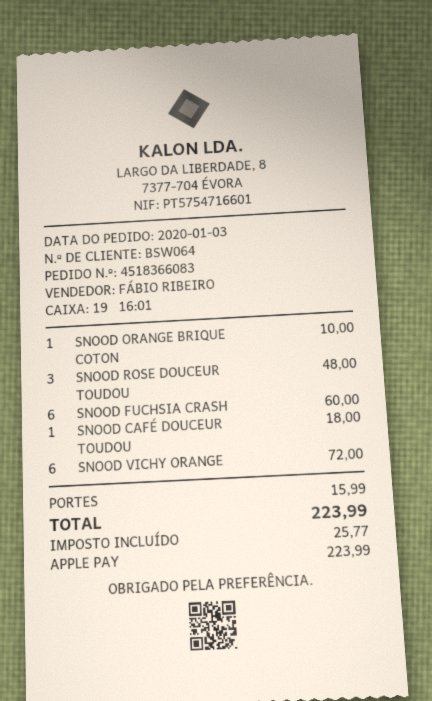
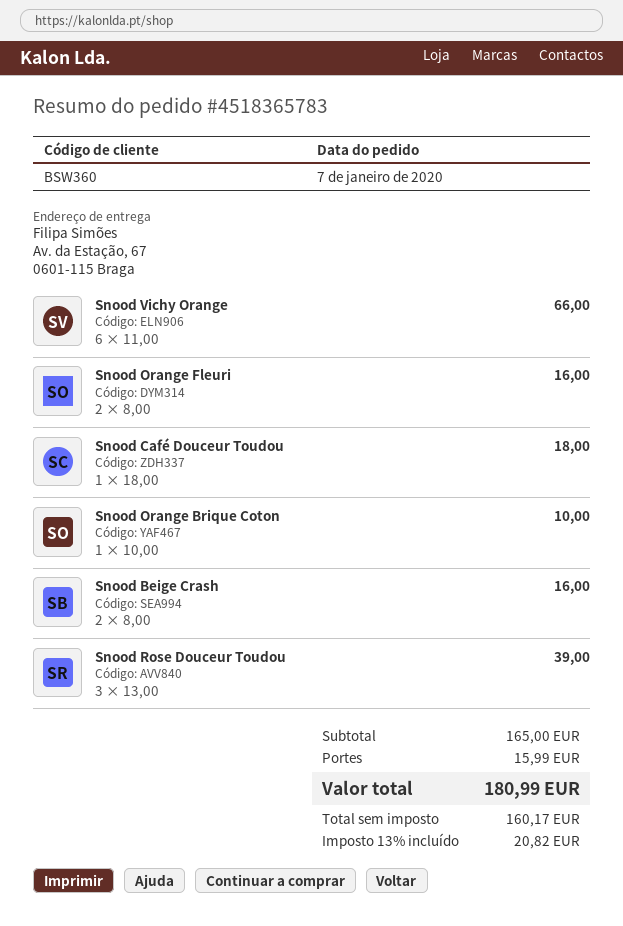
order number: 4518366083 -> 4518365783
order date: 2020-01-03 -> 2020-01-07
customer number: BSW064 -> BSW360
SNOOD ROSE DOUCEUR TOUDOU: 3 for 48.00 -> 3 for 39.00
SNOOD FUCHSIA CRASH: 6 for 60.00 -> none
SNOOD VICHY ORANGE: 6 for 72.00 -> 6 for 66.00
Snood Orange Fleuri: none -> 2 for 16.00
Snood Beige Crash: none -> 2 for 16.00
tax: 25.77 -> 20.82
total: 223.99 -> 180.99

